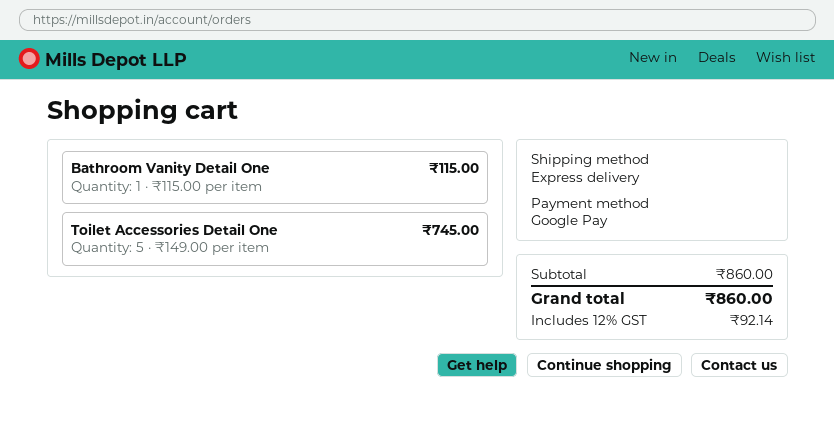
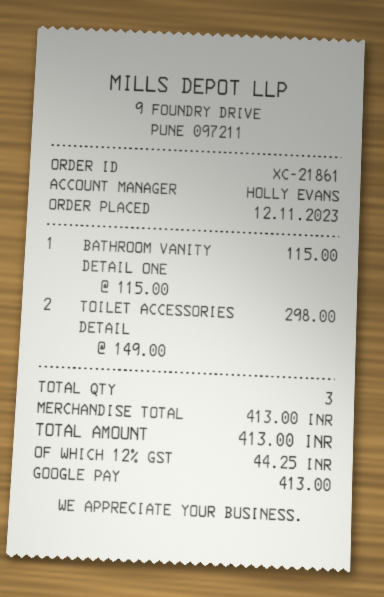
Toilet Accessories Detail One: 5 x 149.00 = 745.00 -> 2 x 149.00 = 298.00
subtotal: 860.00 -> 413.00
tax: 12% = 92.14 -> 12% = 44.25
total: 860.00 -> 413.00

